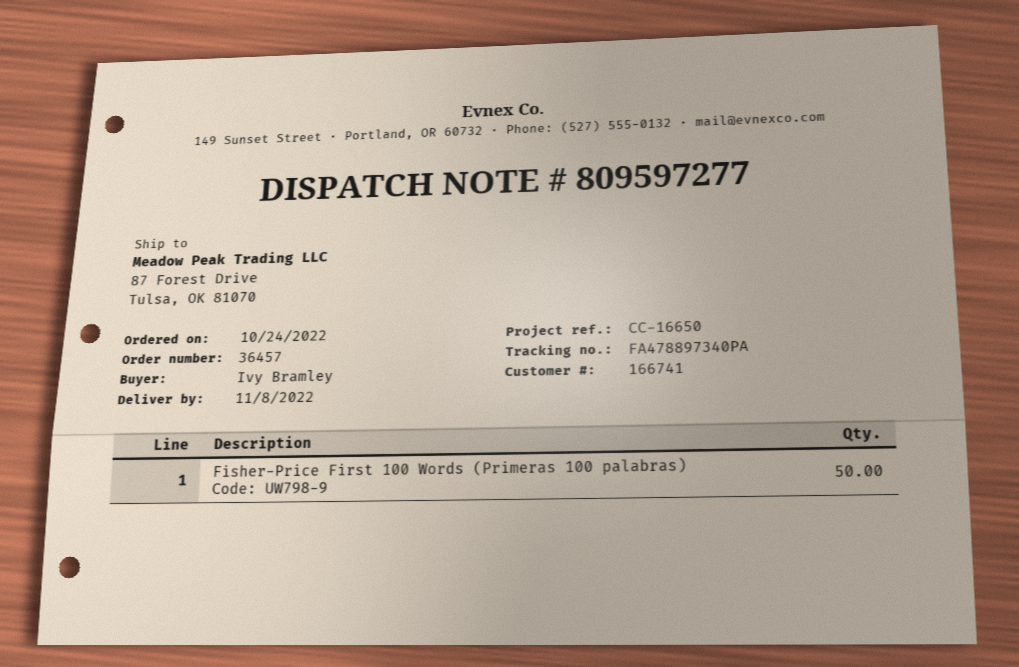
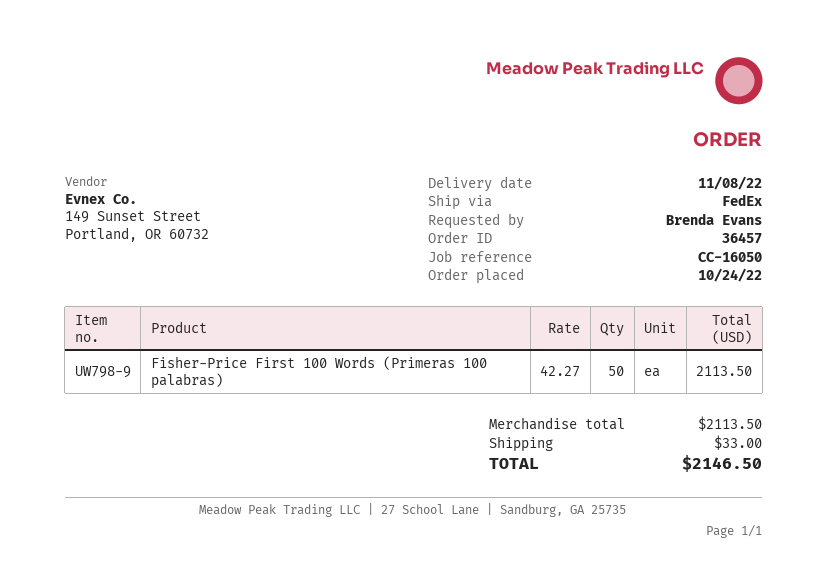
reference: CC-16650 -> CC-16050
ordered by: Ivy Bramley -> Brenda Evans

